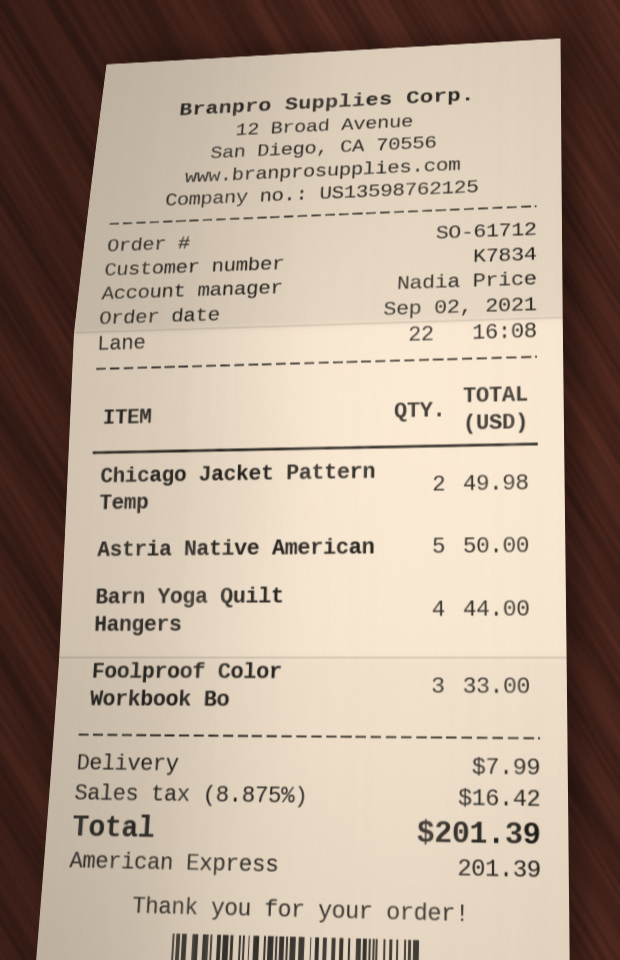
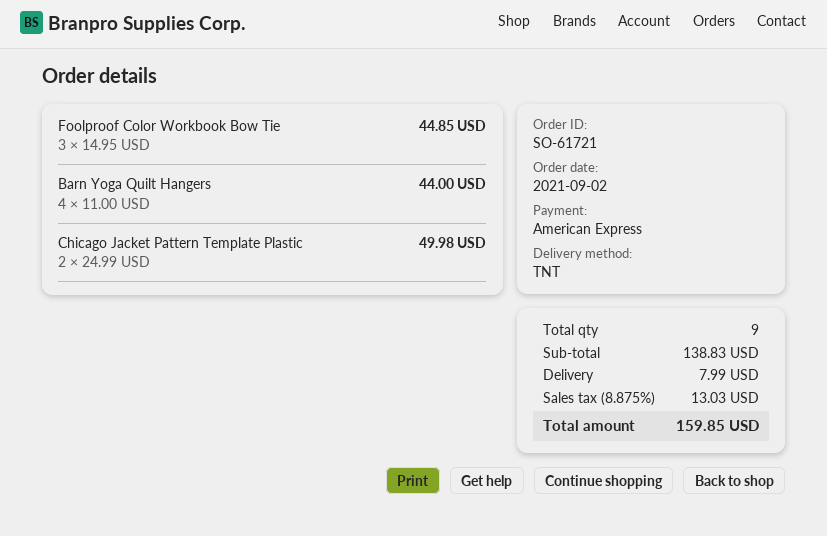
order number: SO-61712 -> SO-61721
Astria Native American: 5 for 50.00 -> none
Foolproof Color Workbook Bo: 3 for 33.00 -> 3 for 44.85
tax: 8.875% = 16.42 -> 8.875% = 13.03
total: 201.39 -> 159.85

